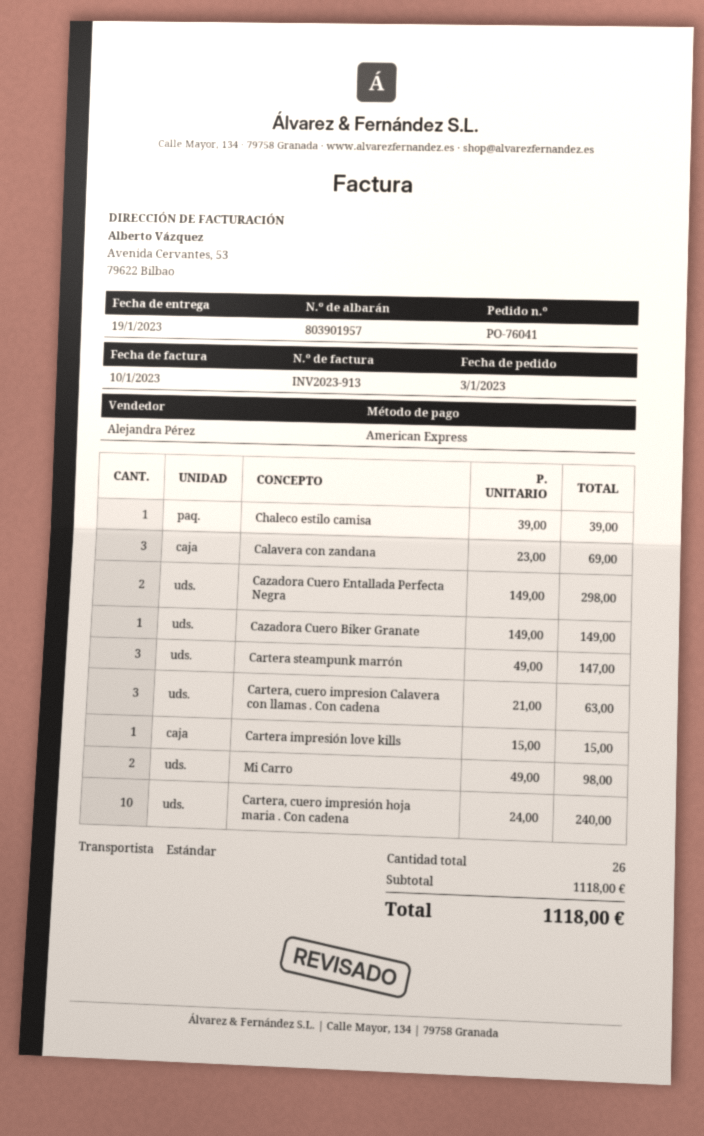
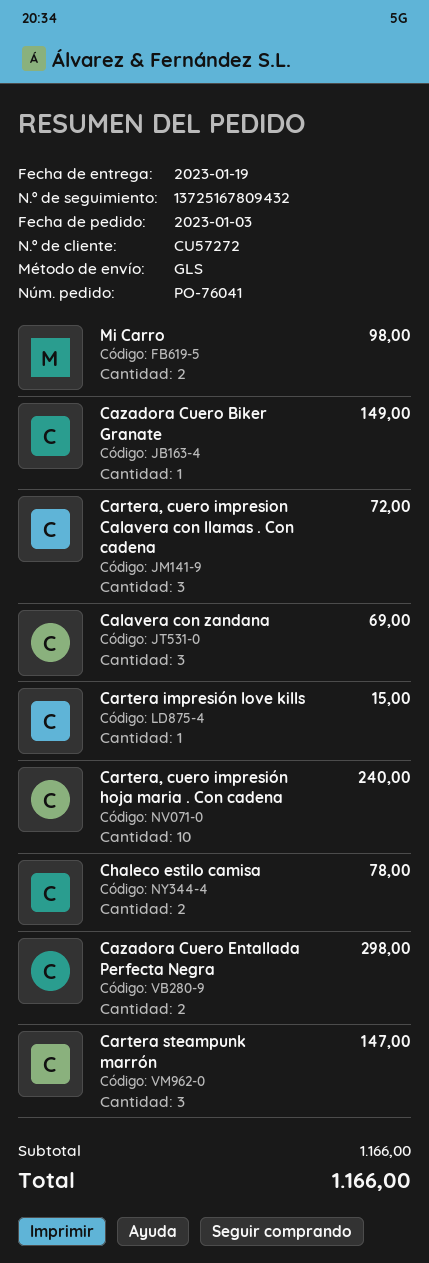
shipping method: standard -> GLS
Chaleco estilo camisa: 1 for 39.00 -> 2 for 78.00
Cartera, cuero impresion Calavera con llamas . Con cadena: 3 for 63.00 -> 3 for 72.00
subtotal: 1118.00 -> 1166.00
total: 1118.00 -> 1166.00

